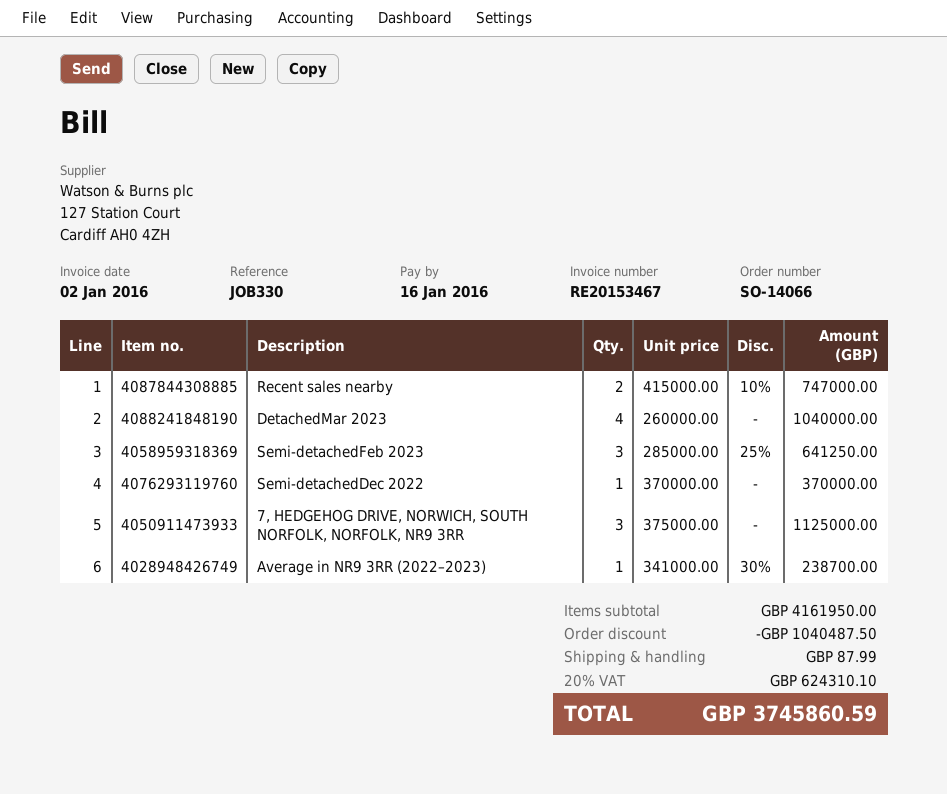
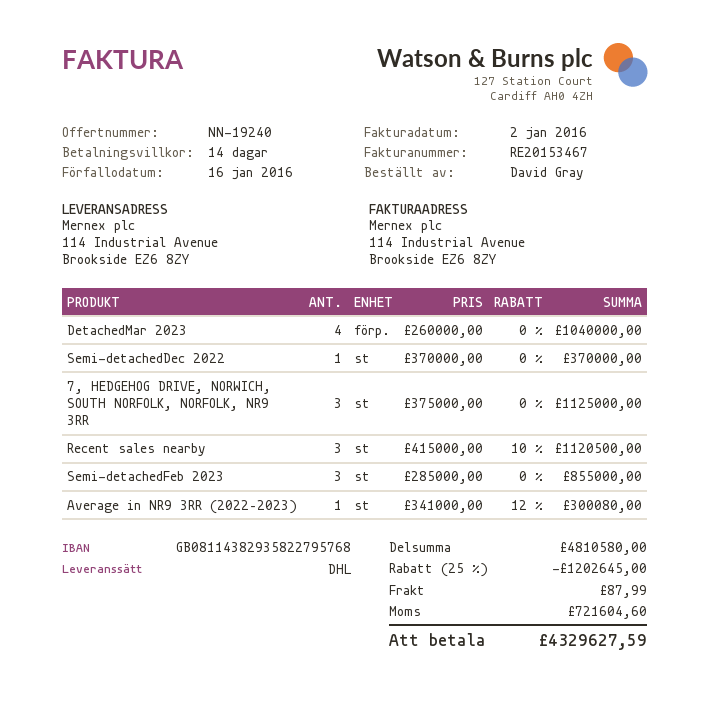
Recent sales nearby: 2 x 415000.00 - 10% = 747000.00 -> 3 x 415000.00 - 10% = 1120500.00
Semi-detachedFeb 2023: 3 x 285000.00 - 25% = 641250.00 -> 3 x 285000.00 = 855000.00
Average in NR9 3RR (2022–2023): 1 x 341000.00 - 30% = 238700.00 -> 1 x 341000.00 - 12% = 300080.00
subtotal: 4161950.00 -> 4810580.00
discount: 1040487.50 -> 1202645.00
tax: 624310.10 -> 721604.60
total: 3745860.59 -> 4329627.59

